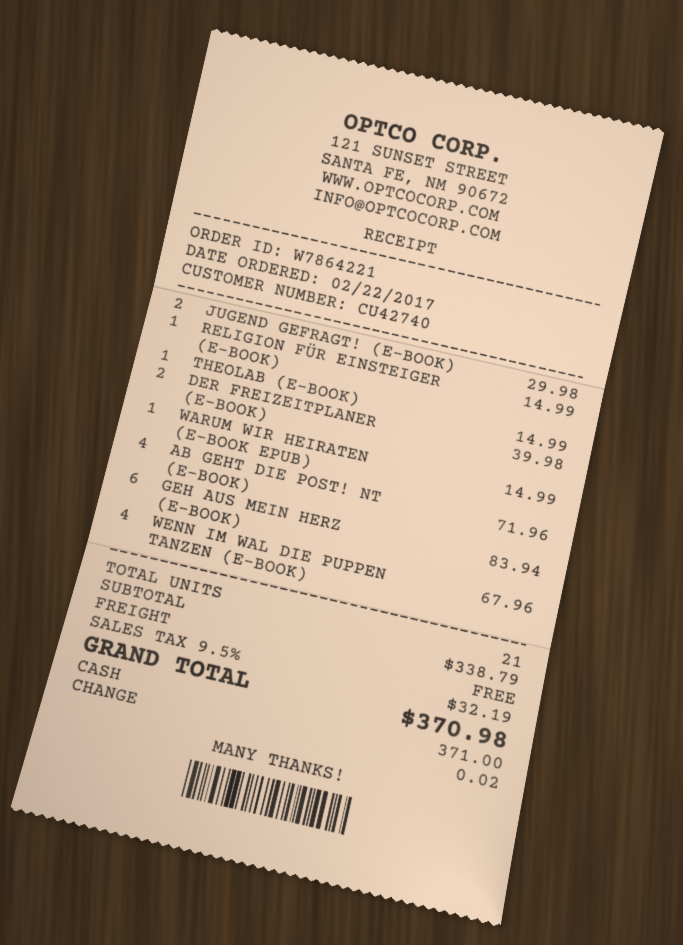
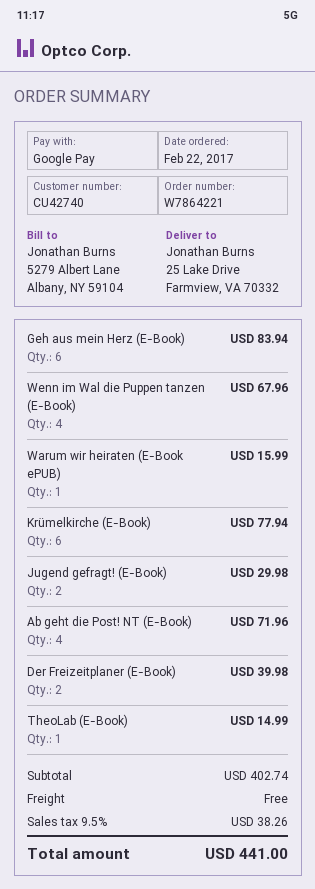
payment method: cash -> Google Pay
RELIGION FÜR EINSTEIGER (E-BOOK): 1 for 14.99 -> none
WARUM WIR HEIRATEN (E-BOOK EPUB): 1 for 14.99 -> 1 for 15.99
Krümelkirche (E-Book): none -> 6 for 77.94
subtotal: 338.79 -> 402.74
tax: 9.5% = 32.19 -> 9.5% = 38.26
total: 370.98 -> 441.00

